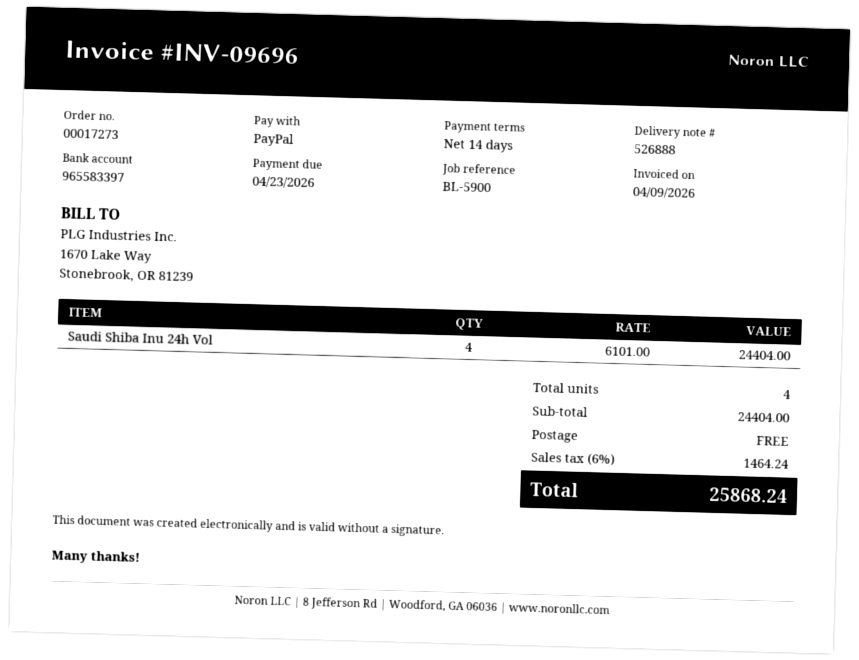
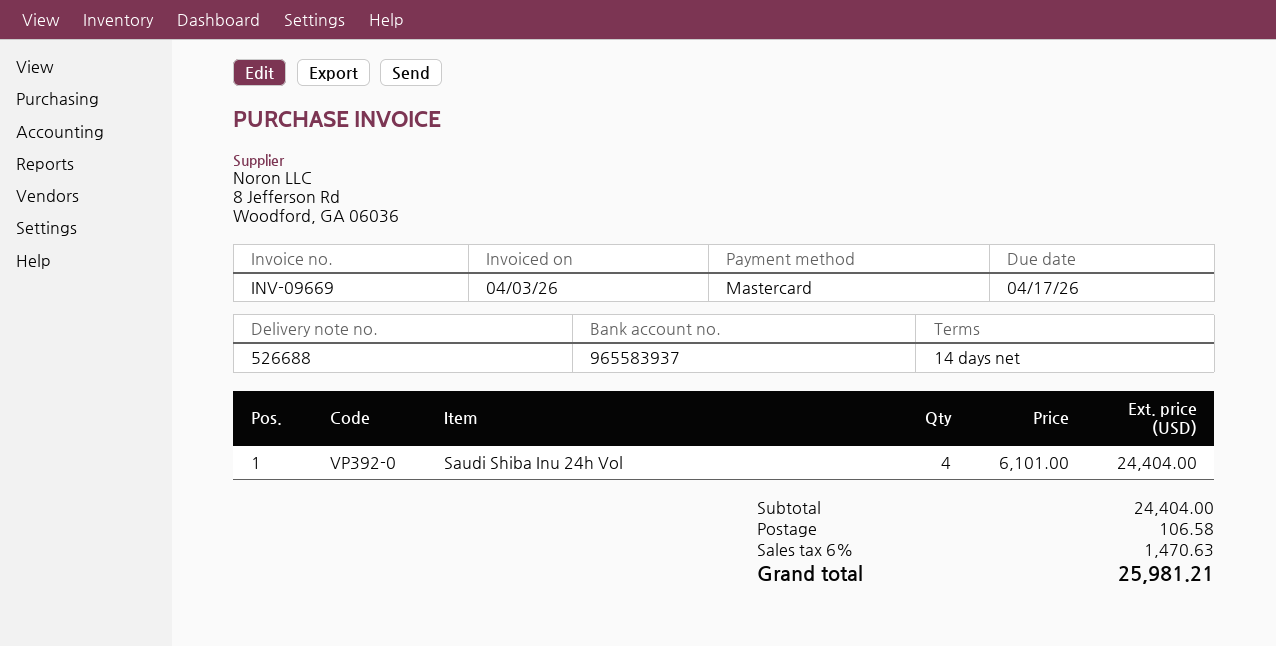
delivery note number: 526888 -> 526688
invoice number: INV-09696 -> INV-09669
invoice date: 2026-04-09 -> 2026-04-03
due date: 2026-04-23 -> 2026-04-17
payment method: PayPal -> Mastercard
bank account: 965583397 -> 965583937
shipping: 0.00 -> 106.58
tax: 6% = 1464.24 -> 6% = 1470.63
total: 25868.24 -> 25981.21

